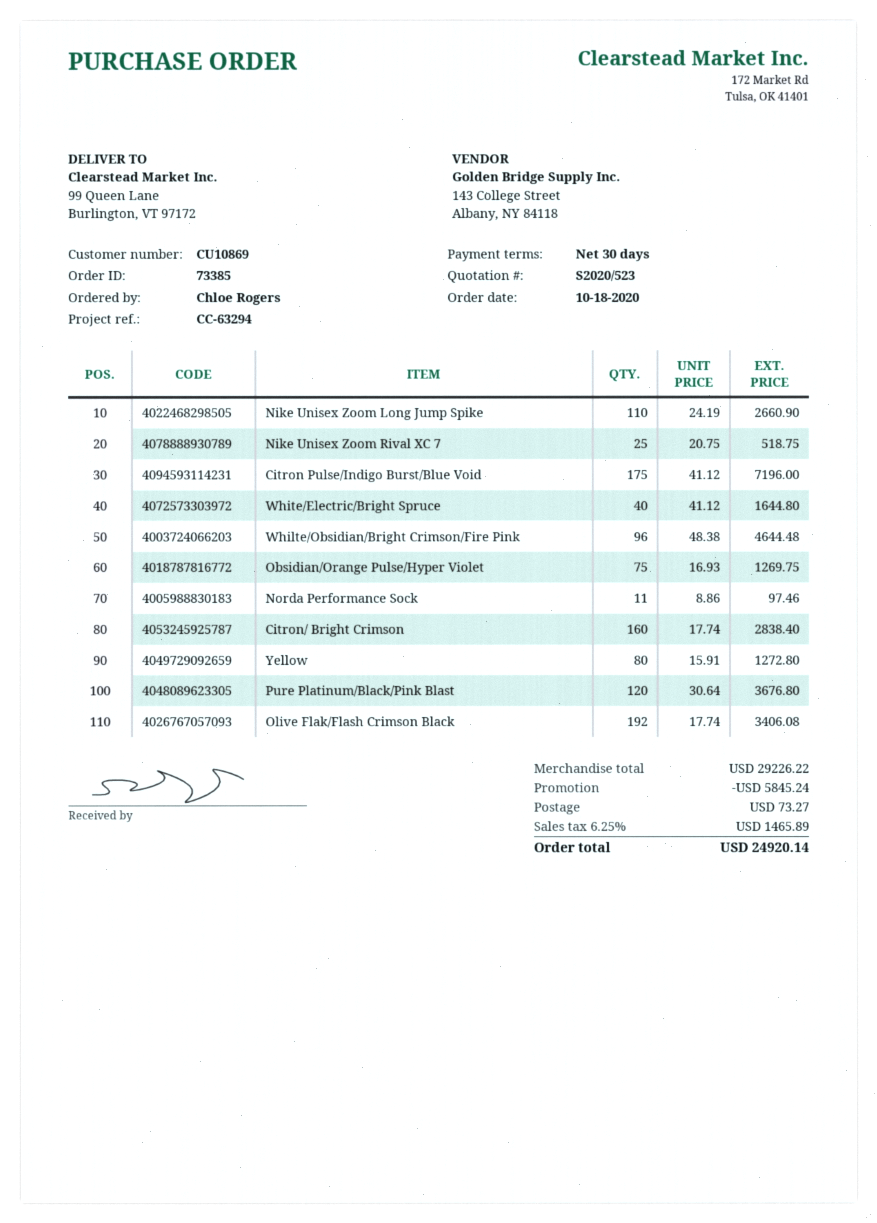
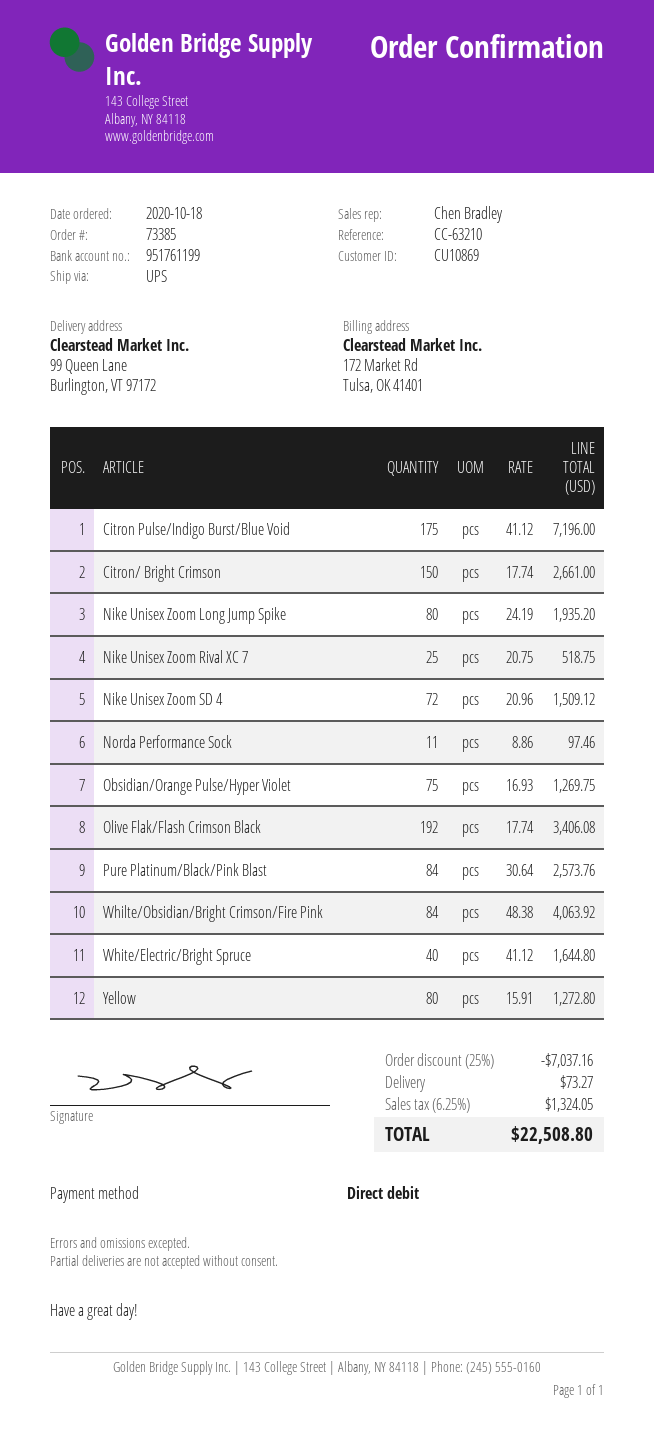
reference: CC-63294 -> CC-63210
Nike Unisex Zoom Long Jump Spike: 110 x 24.19 = 2660.90 -> 80 x 24.19 = 1935.20
Whilte/Obsidian/Bright Crimson/Fire Pink: 96 x 48.38 = 4644.48 -> 84 x 48.38 = 4063.92
Citron/ Bright Crimson: 160 x 17.74 = 2838.40 -> 150 x 17.74 = 2661.00
Pure Platinum/Black/Pink Blast: 120 x 30.64 = 3676.80 -> 84 x 30.64 = 2573.76
Nike Unisex Zoom SD 4: none -> 72 x 20.96 = 1509.12
discount: 5845.24 -> 7037.16
tax: 6.25% = 1465.89 -> 6.25% = 1324.05
total: 24920.14 -> 22508.80

